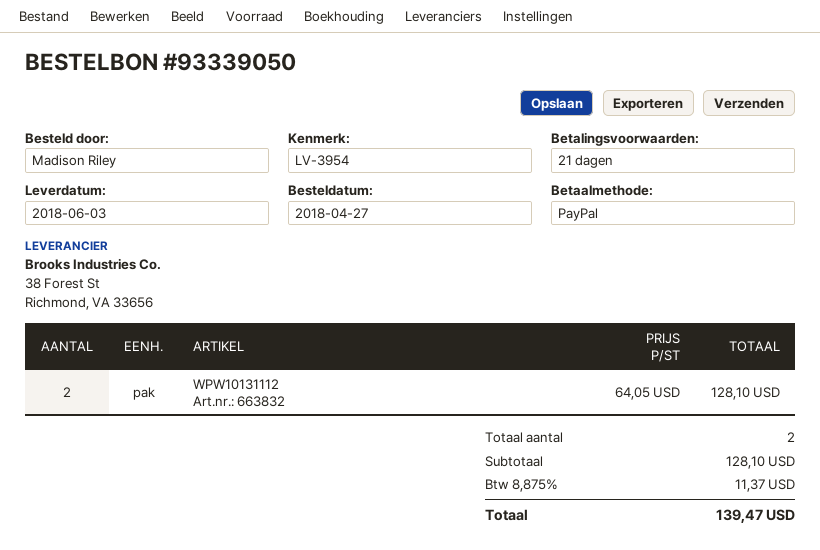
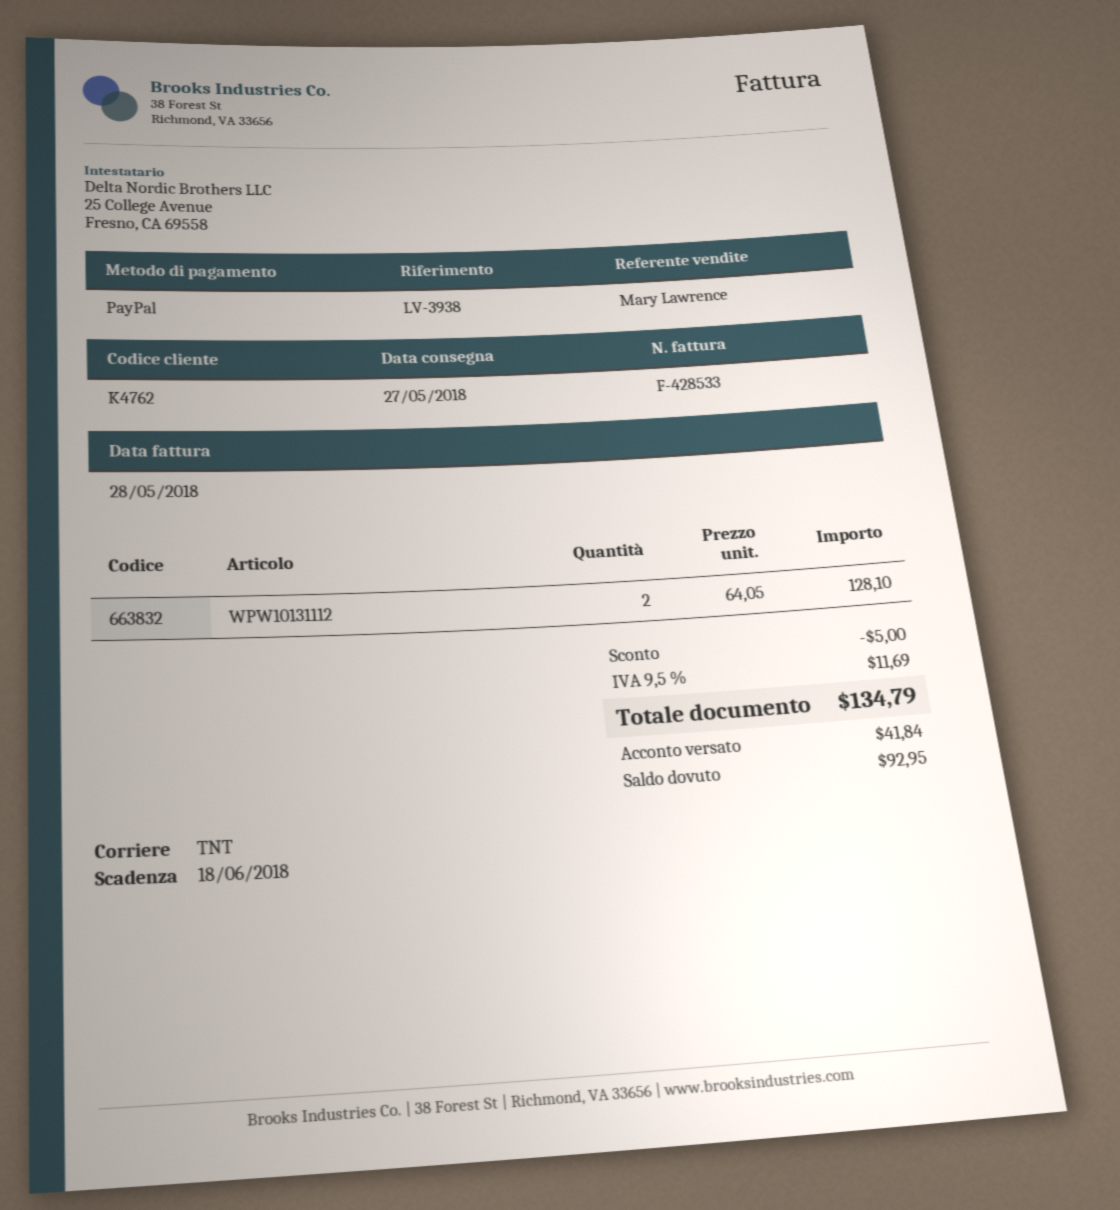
delivery date: 2018-06-03 -> 2018-05-27
reference: LV-3954 -> LV-3938
discount: none -> 5.00
tax: 8.875% = 11.37 -> 9.5% = 11.69
total: 139.47 -> 134.79

